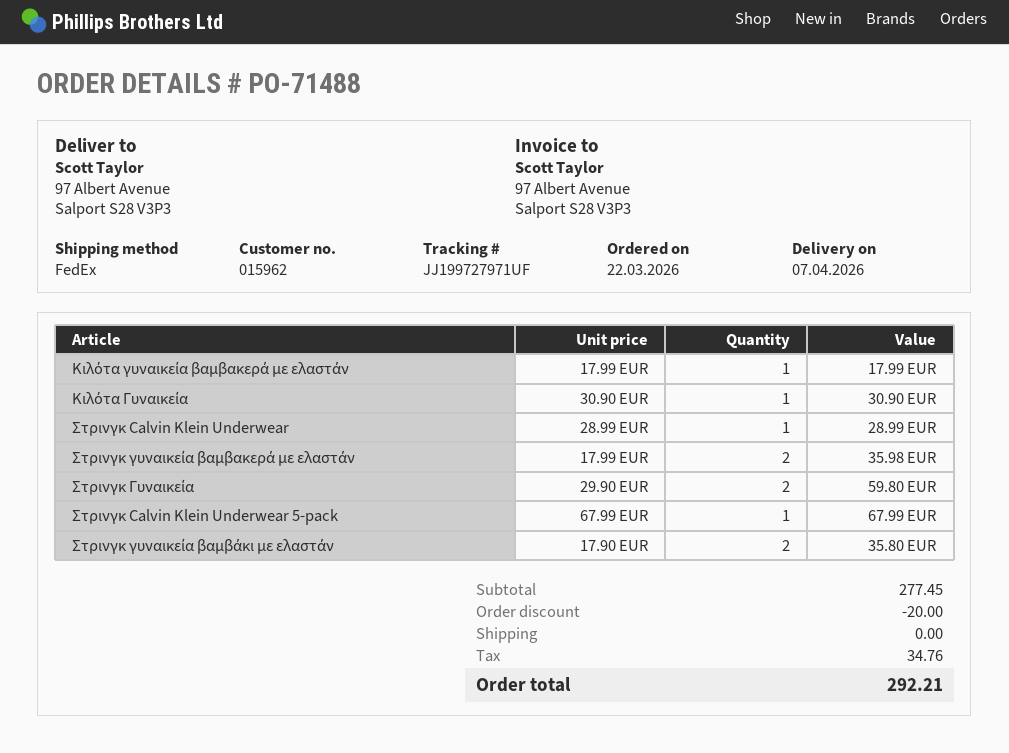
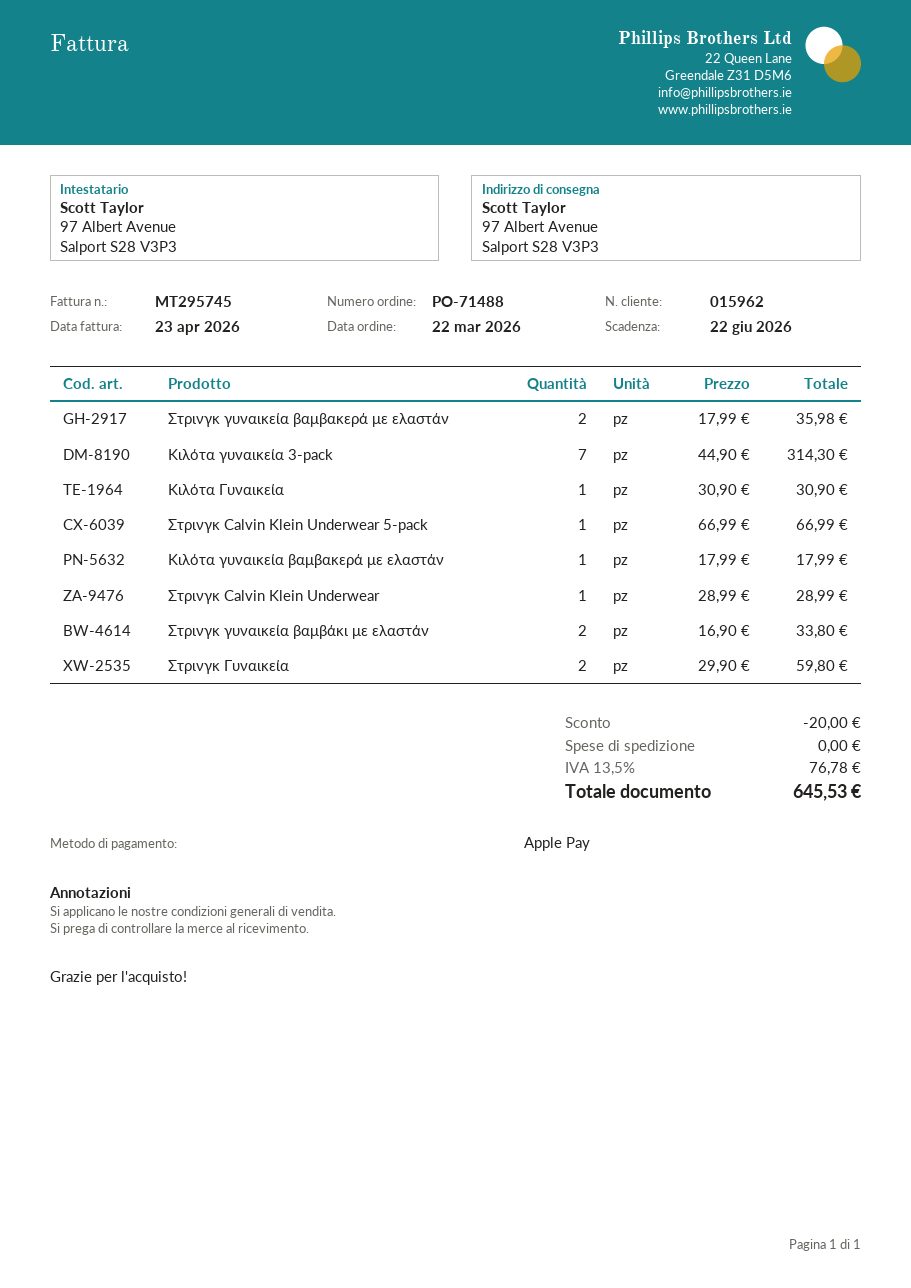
Στρινγκ Calvin Klein Underwear 5-pack: 1 x 67.99 = 67.99 -> 1 x 66.99 = 66.99
Στρινγκ γυναικεία βαμβάκι με ελαστάν: 2 x 17.90 = 35.80 -> 2 x 16.90 = 33.80
Κιλότα γυναικεία 3-pack: none -> 7 x 44.90 = 314.30
tax: 34.76 -> 76.78
total: 292.21 -> 645.53

